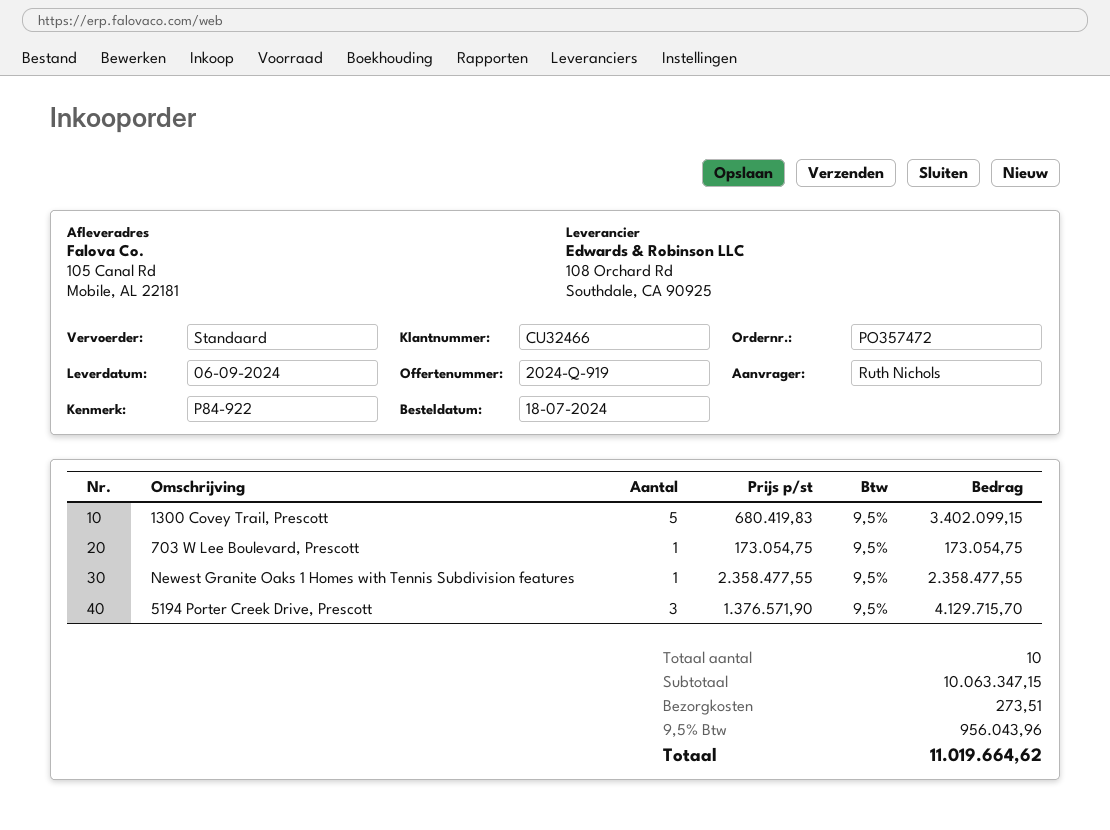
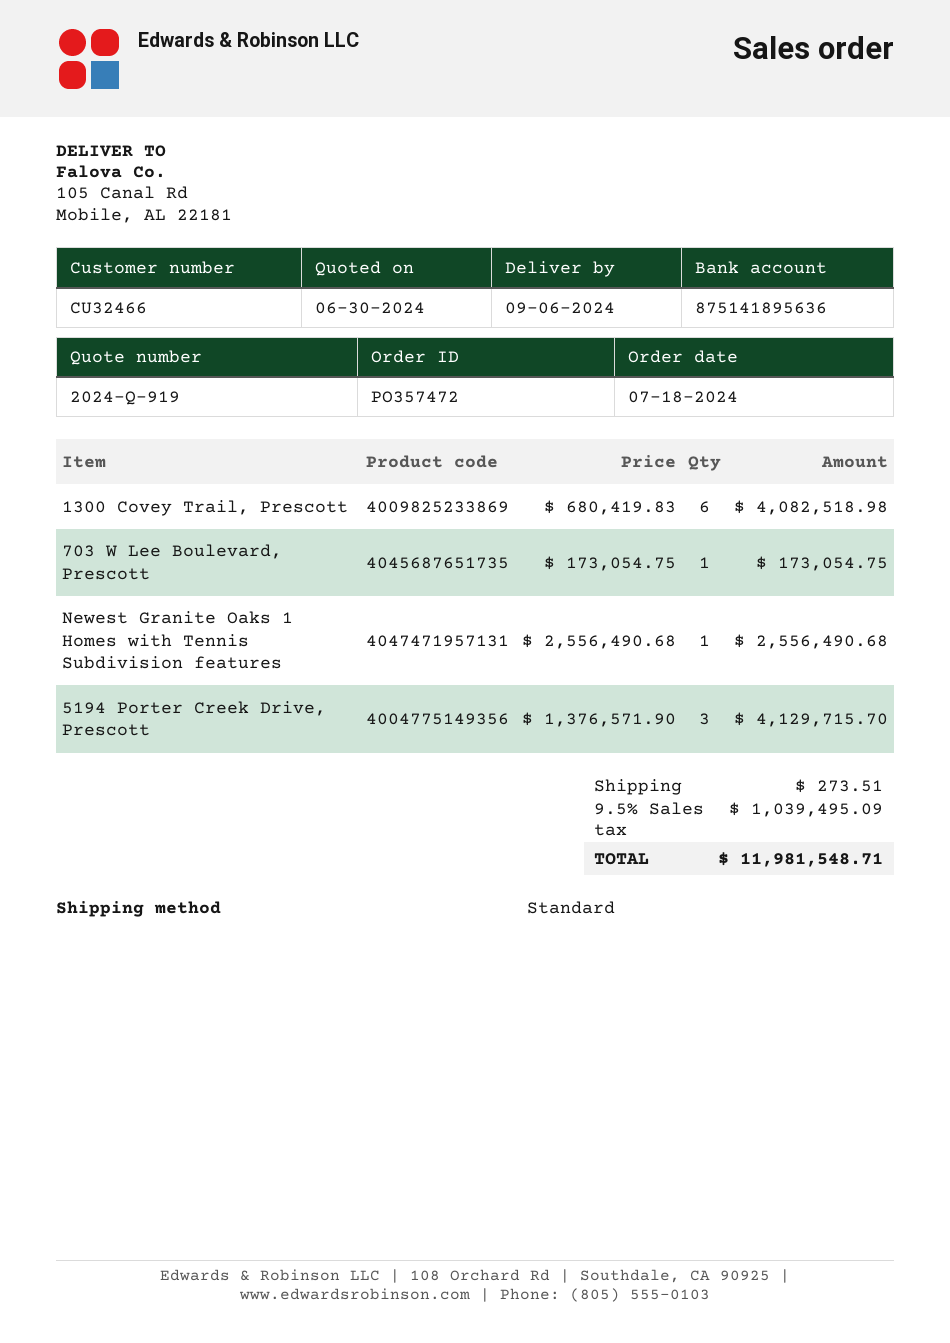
1300 Covey Trail, Prescott: 5 x 680419.83 = 3402099.15 -> 6 x 680419.83 = 4082518.98
Newest Granite Oaks 1 Homes with Tennis Subdivision features: 1 x 2358477.55 = 2358477.55 -> 1 x 2556490.68 = 2556490.68
tax: 9.5% = 956043.96 -> 9.5% = 1039495.09
total: 11019664.62 -> 11981548.71

